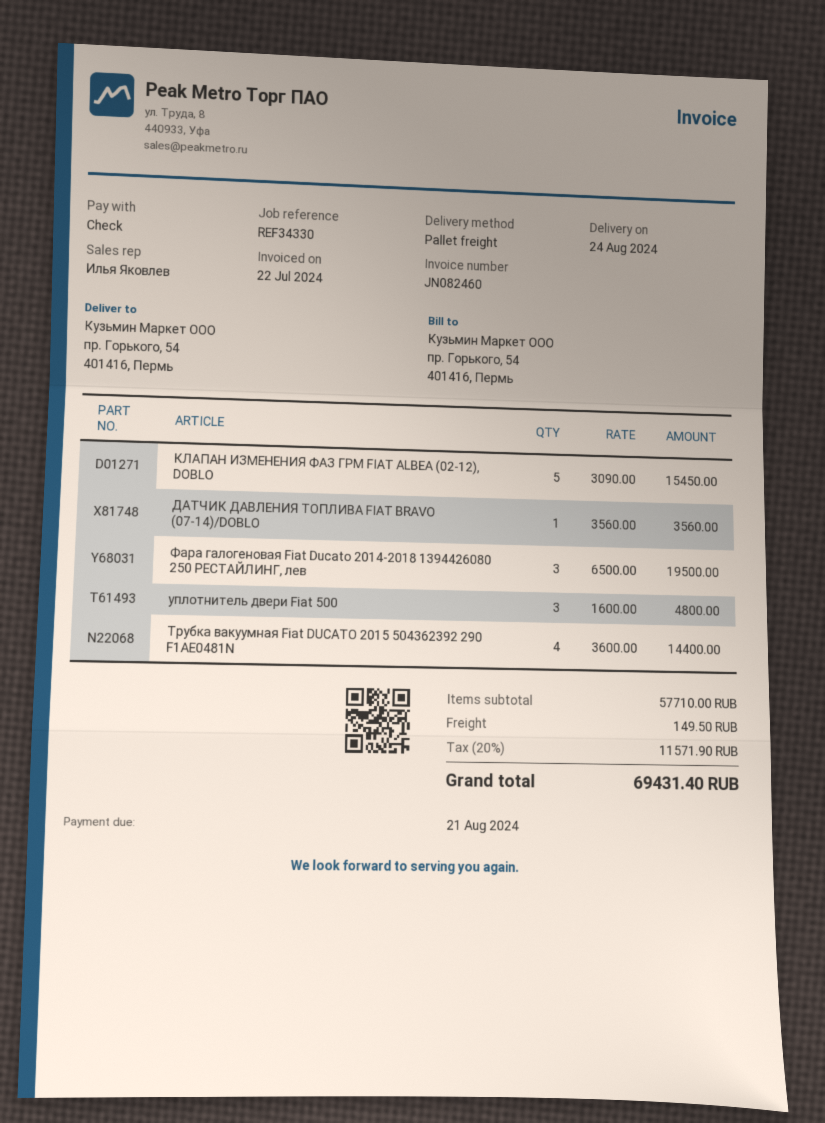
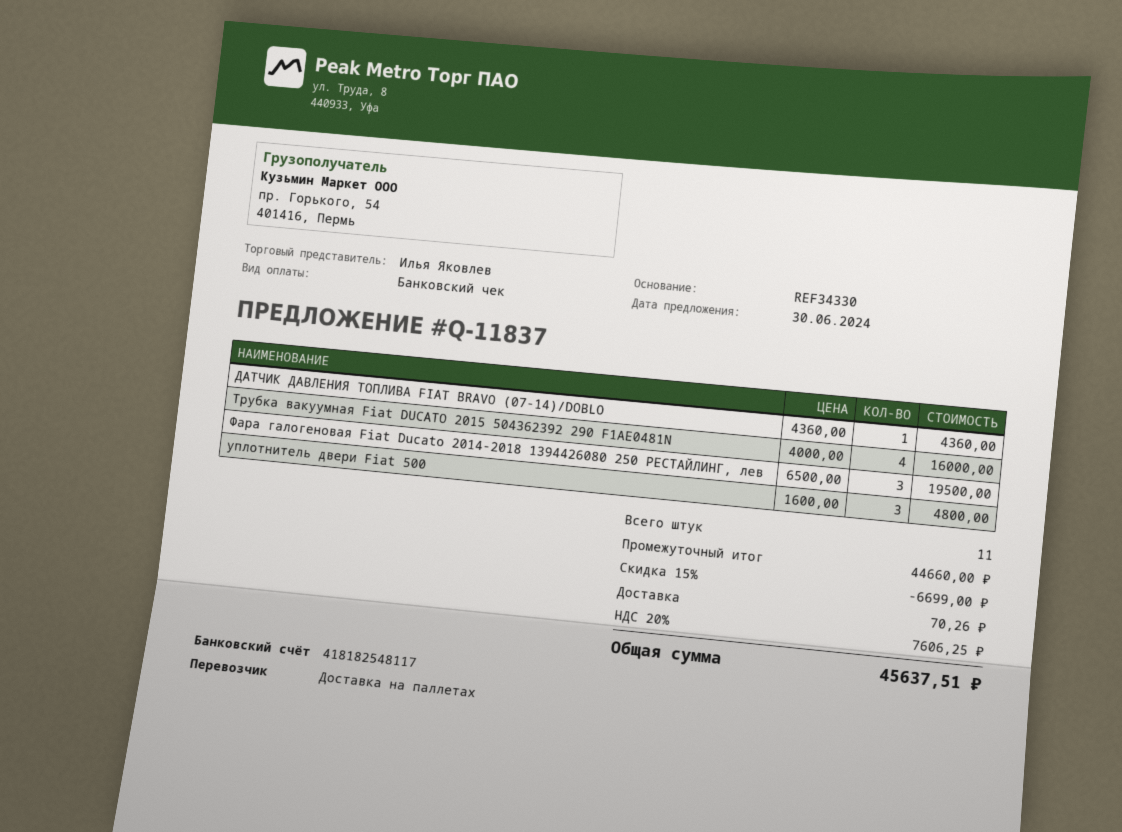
КЛАПАН ИЗМЕНЕНИЯ ФАЗ ГРМ FIAT ALBEA (02-12), DOBLO: 5 x 3090.00 = 15450.00 -> none
ДАТЧИК ДАВЛЕНИЯ ТОПЛИВА FIAT BRAVO (07-14)/DOBLO: 1 x 3560.00 = 3560.00 -> 1 x 4360.00 = 4360.00
Трубка вакуумная Fiat DUCATO 2015 504362392 290 F1AE0481N: 4 x 3600.00 = 14400.00 -> 4 x 4000.00 = 16000.00
subtotal: 57710.00 -> 44660.00
discount: none -> 15% = 6699.00
shipping: 149.50 -> 70.26
tax: 20% = 11571.90 -> 20% = 7606.25
total: 69431.40 -> 45637.51

